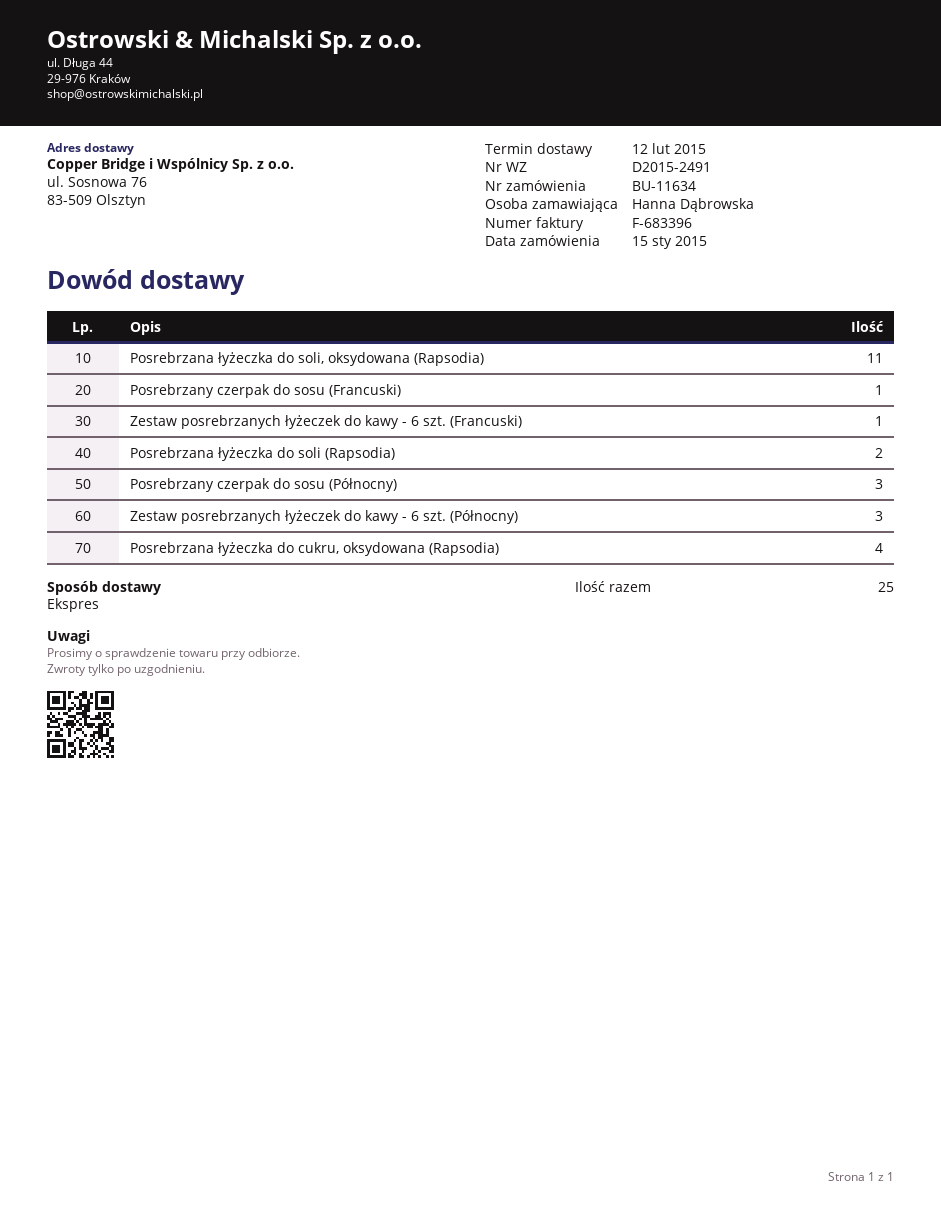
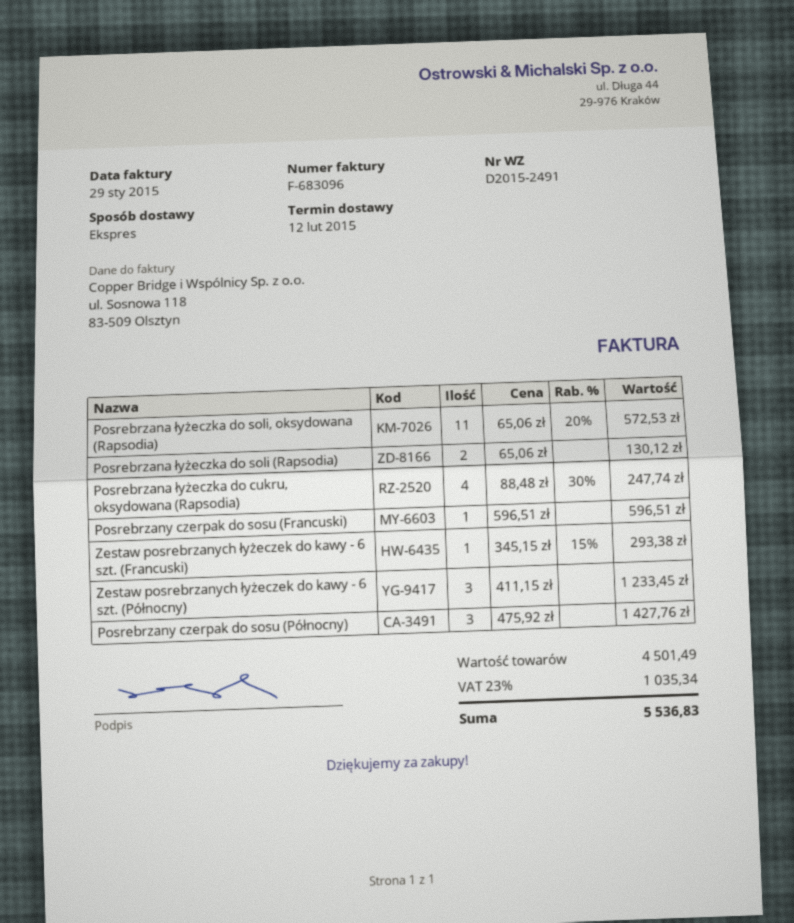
invoice number: F-683396 -> F-683096

